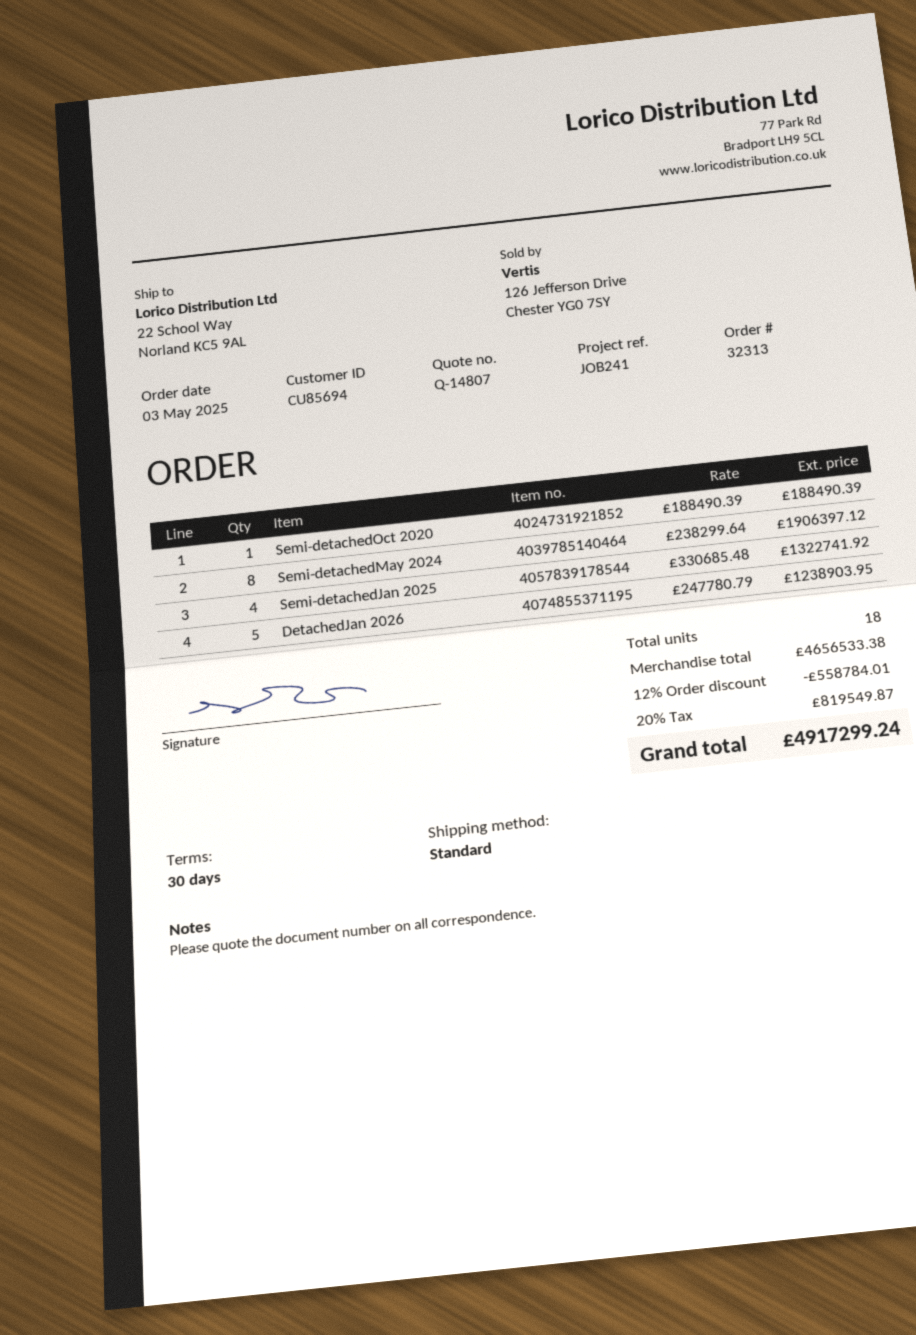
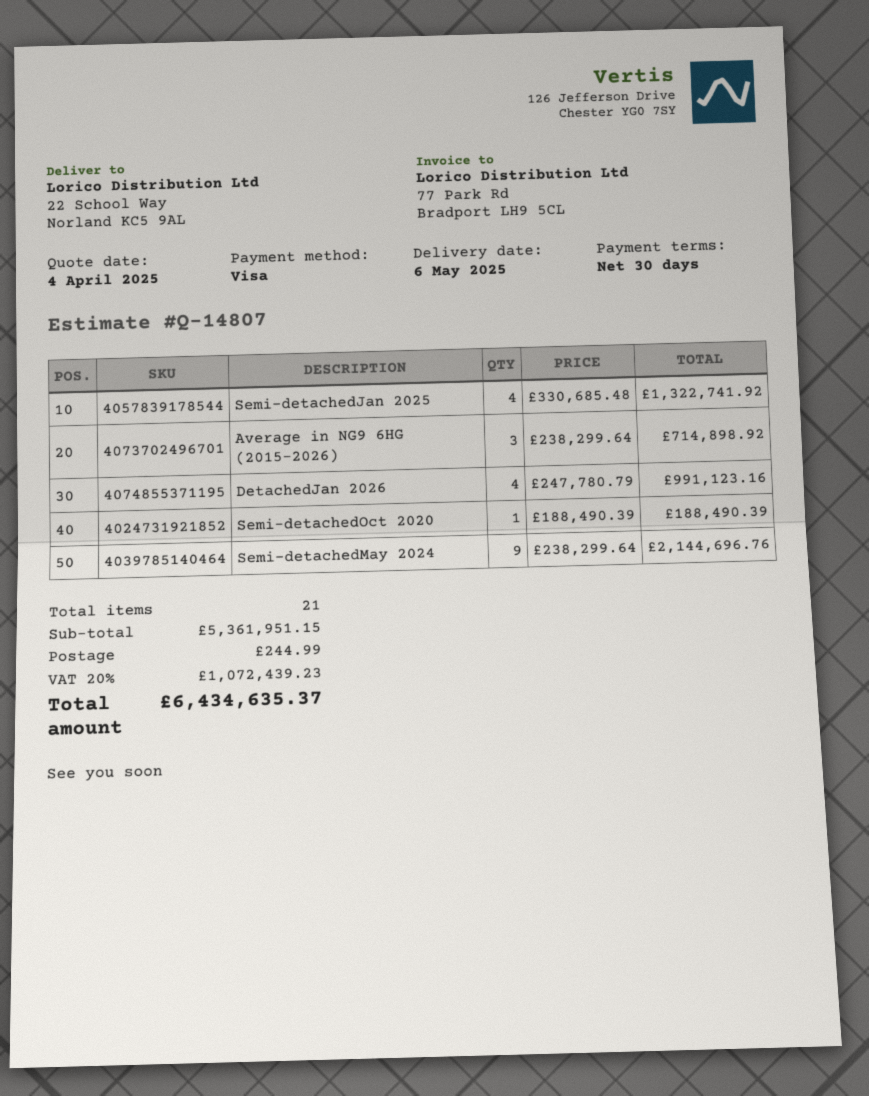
Semi-detachedMay 2024: 8 x 238299.64 = 1906397.12 -> 9 x 238299.64 = 2144696.76
DetachedJan 2026: 5 x 247780.79 = 1238903.95 -> 4 x 247780.79 = 991123.16
Average in NG9 6HG (2015–2026): none -> 3 x 238299.64 = 714898.92
total quantity: 18 -> 21
subtotal: 4656533.38 -> 5361951.15
discount: 12% = 558784.01 -> none
shipping: none -> 244.99
tax: 20% = 819549.87 -> 20% = 1072439.23
total: 4917299.24 -> 6434635.37

